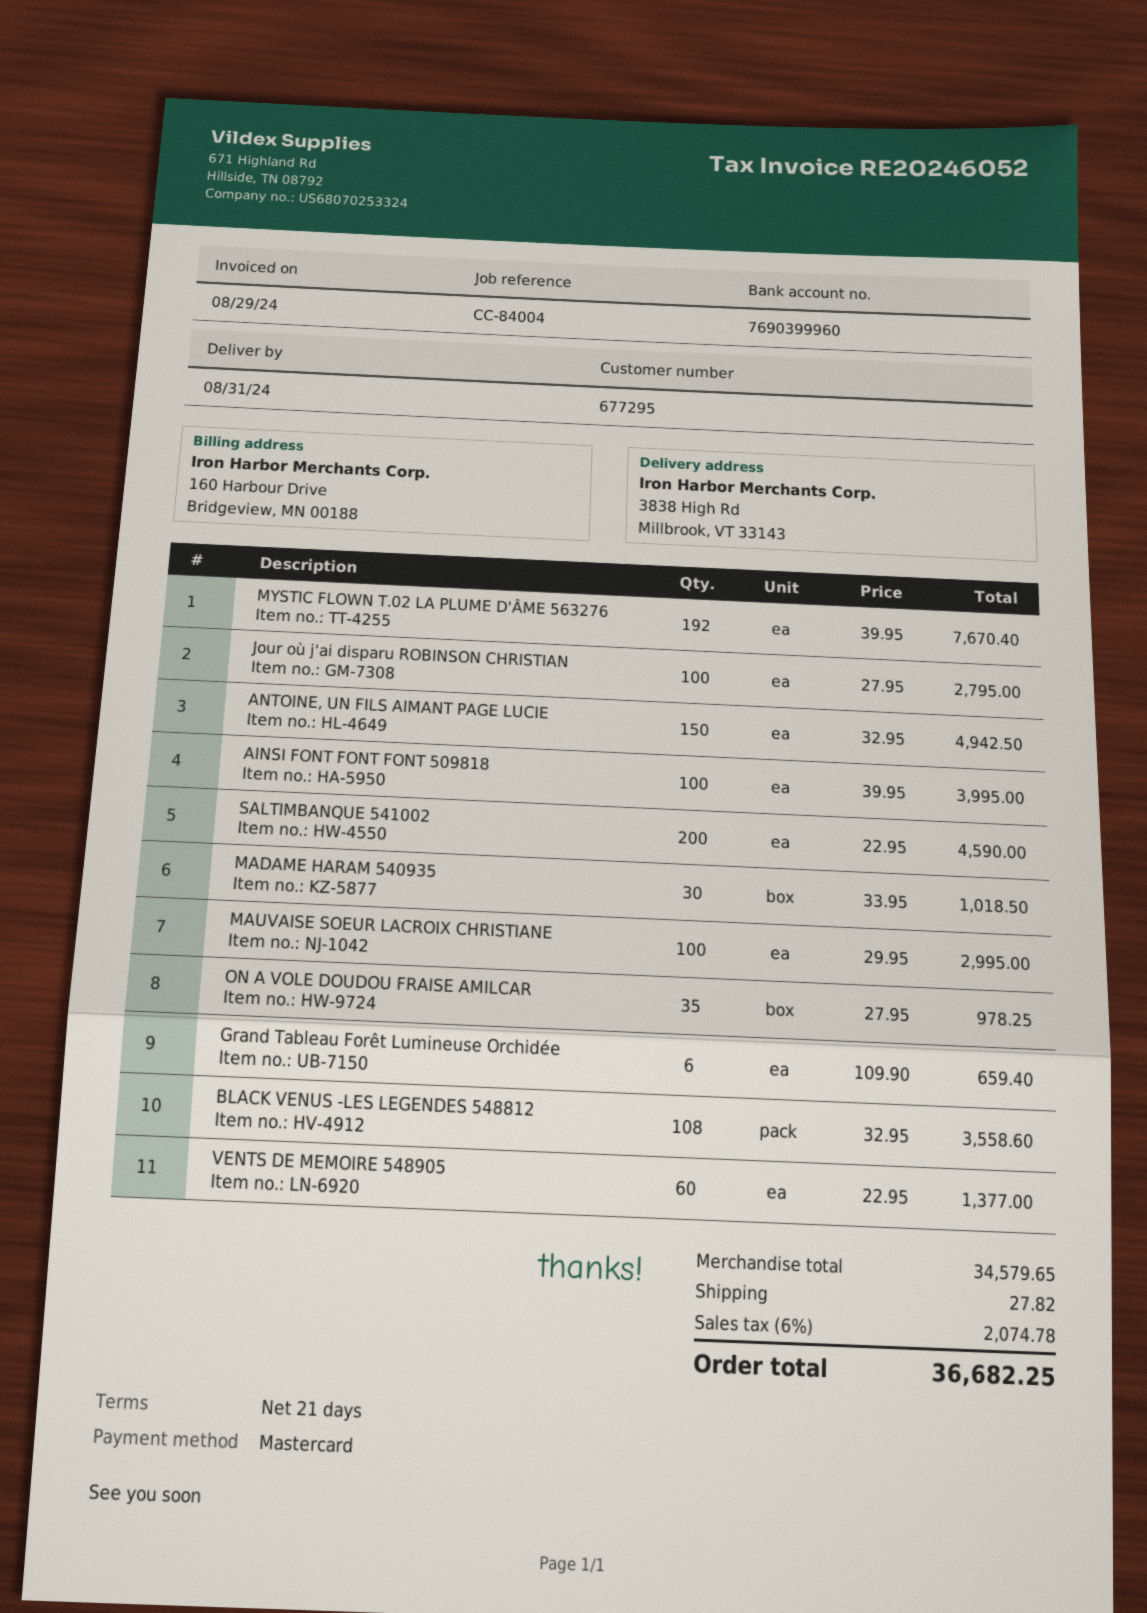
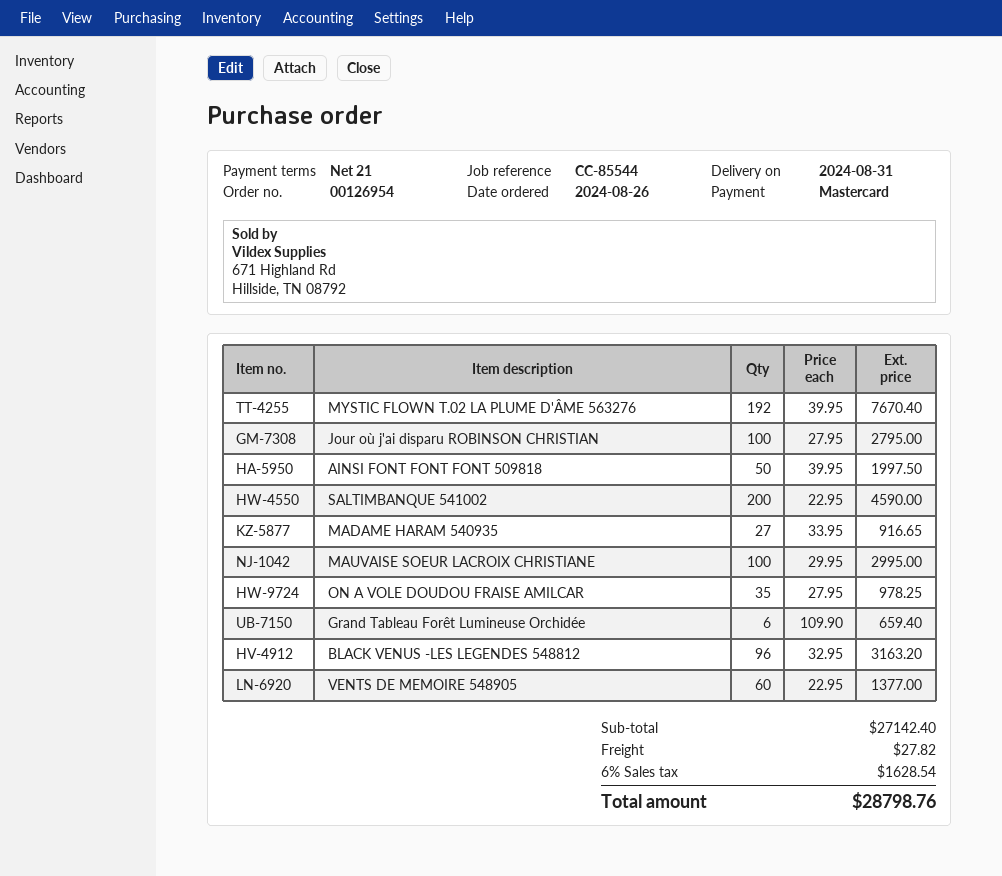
reference: CC-84004 -> CC-85544
ANTOINE, UN FILS AIMANT PAGE LUCIE: 150 x 32.95 = 4942.50 -> none
AINSI FONT FONT FONT 509818: 100 x 39.95 = 3995.00 -> 50 x 39.95 = 1997.50
MADAME HARAM 540935: 30 x 33.95 = 1018.50 -> 27 x 33.95 = 916.65
BLACK VENUS -LES LEGENDES 548812: 108 x 32.95 = 3558.60 -> 96 x 32.95 = 3163.20
subtotal: 34579.65 -> 27142.40
tax: 6% = 2074.78 -> 6% = 1628.54
total: 36682.25 -> 28798.76

